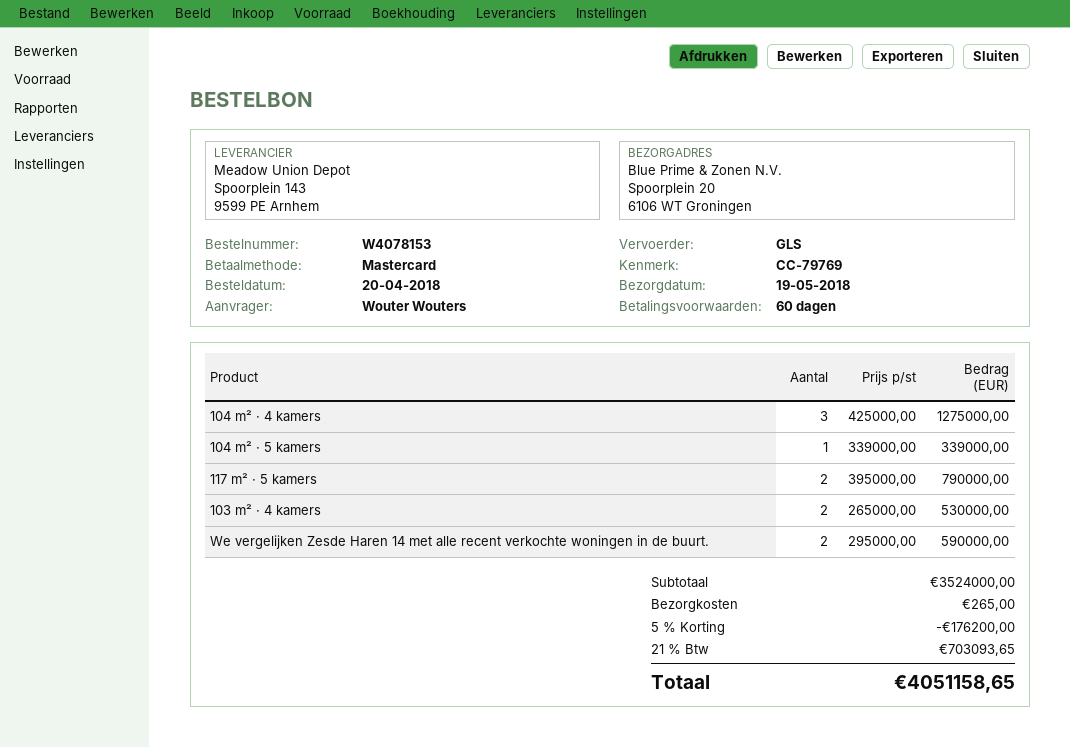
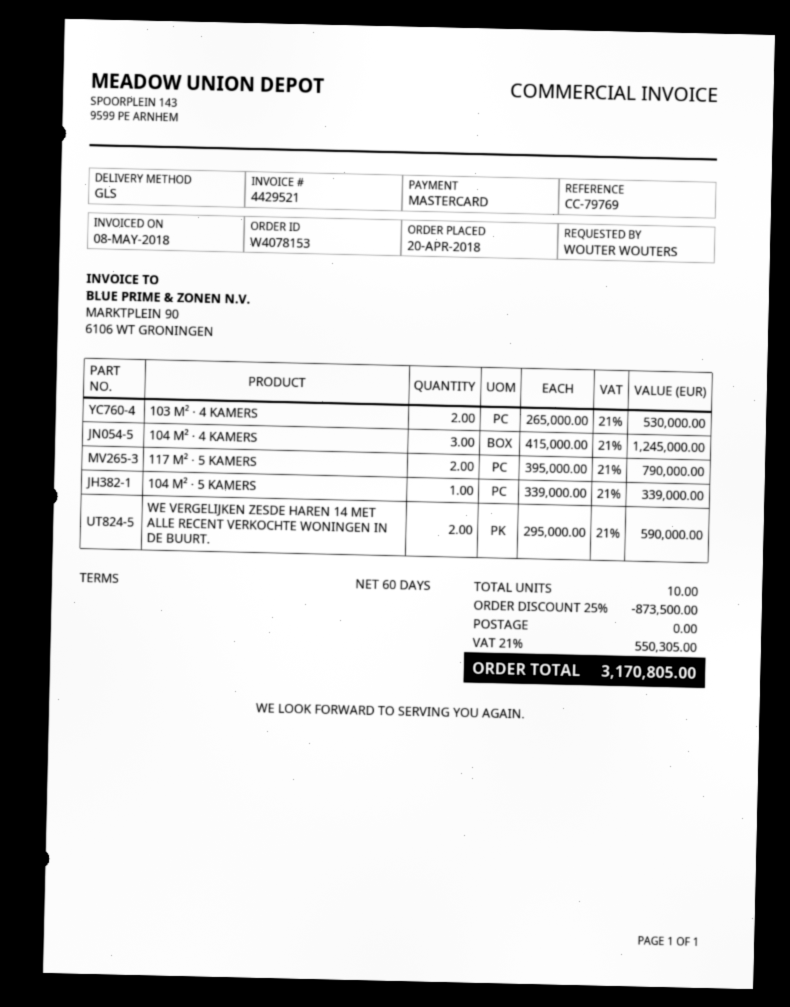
104 m² · 4 kamers: 3 x 425000.00 = 1275000.00 -> 3 x 415000.00 = 1245000.00
discount: 5% = 176200.00 -> 25% = 873500.00
shipping: 265.00 -> 0.00
tax: 21% = 703093.65 -> 21% = 550305.00
total: 4051158.65 -> 3170805.00

